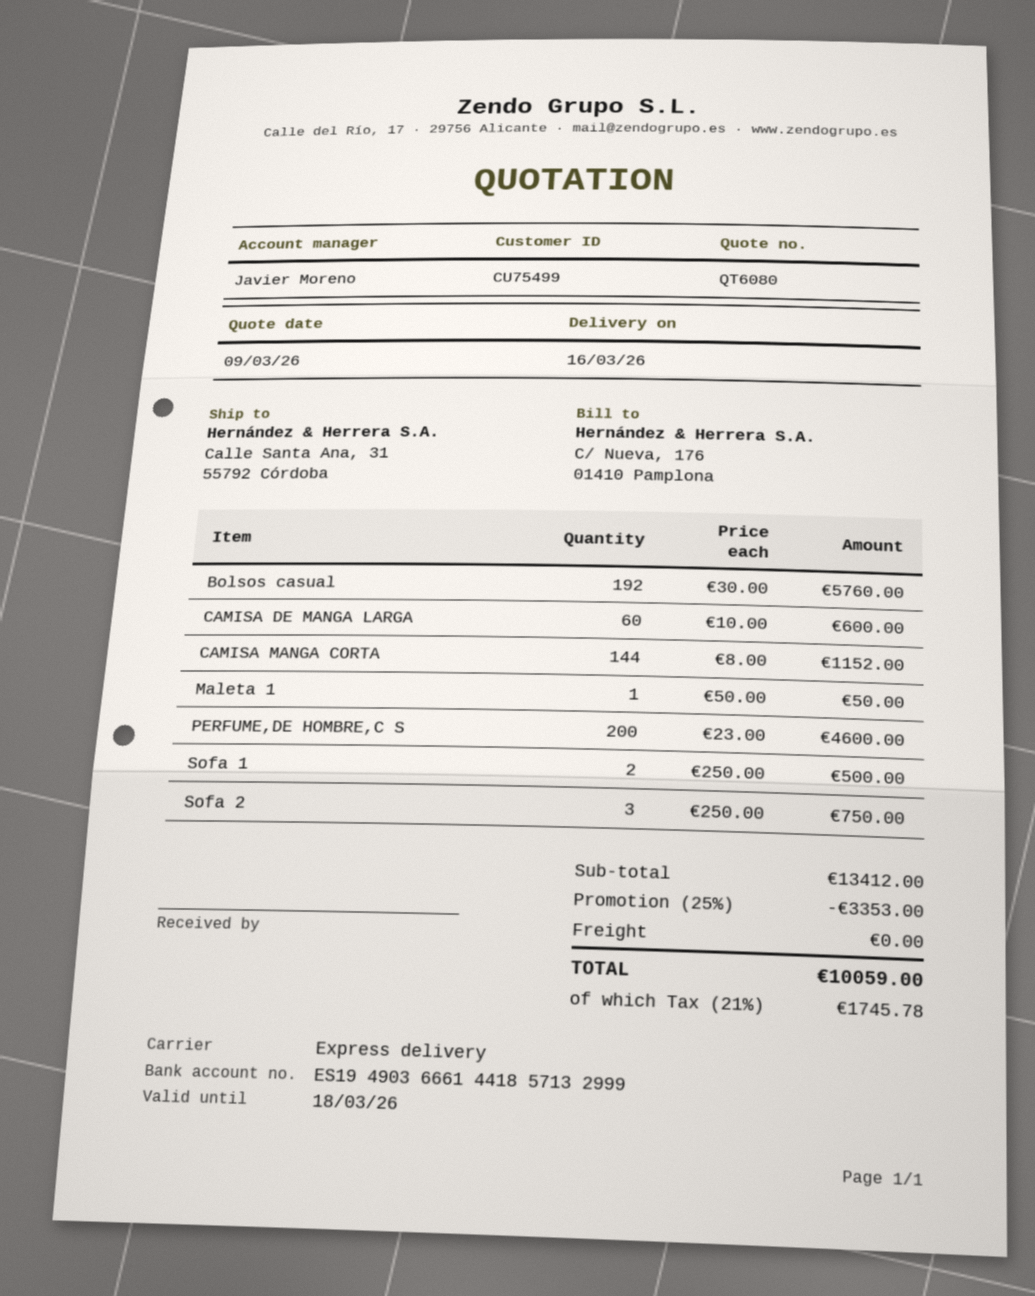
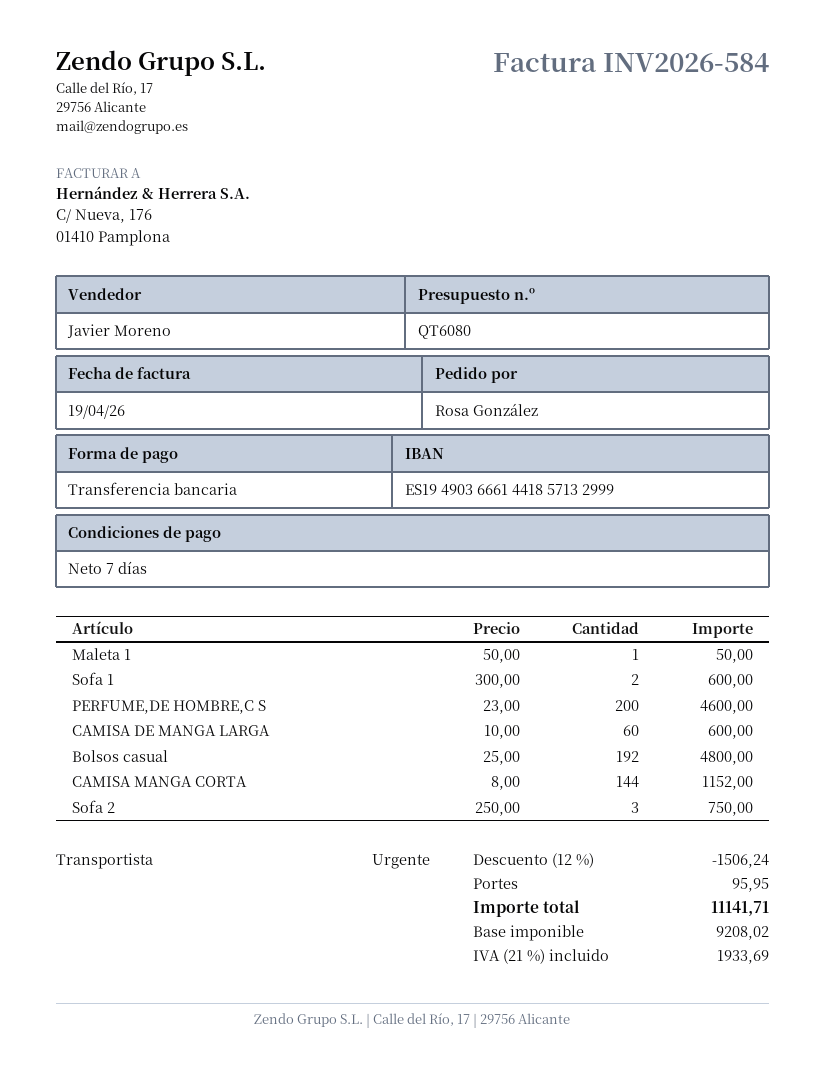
Bolsos casual: 192 x 30.00 = 5760.00 -> 192 x 25.00 = 4800.00
Sofa 1: 2 x 250.00 = 500.00 -> 2 x 300.00 = 600.00
discount: 25% = 3353.00 -> 12% = 1506.24
shipping: 0.00 -> 95.95
tax: 21% = 1745.78 -> 21% = 1933.69
total: 10059.00 -> 11141.71

